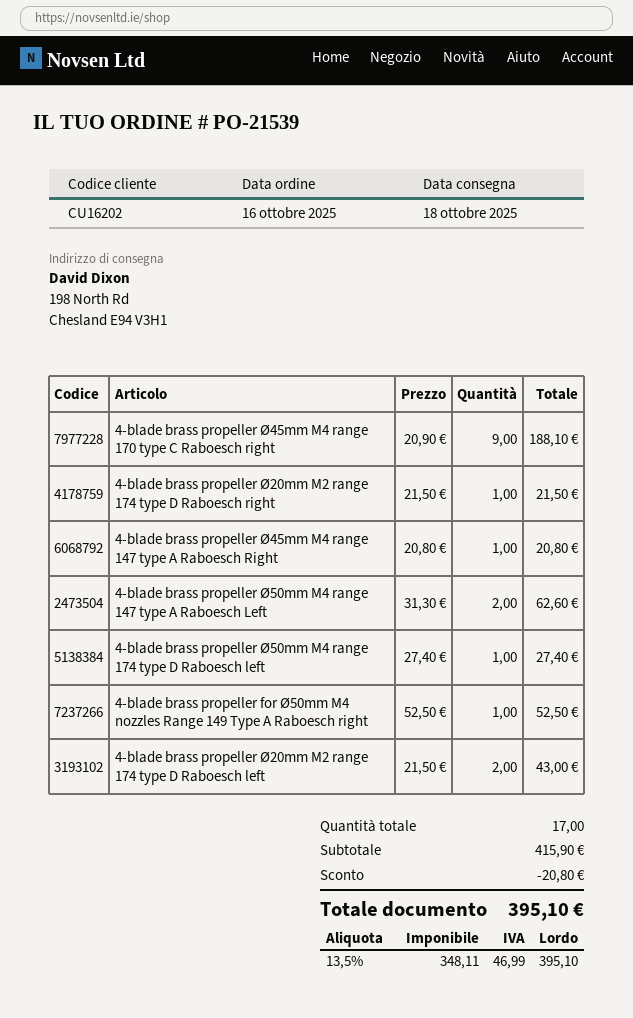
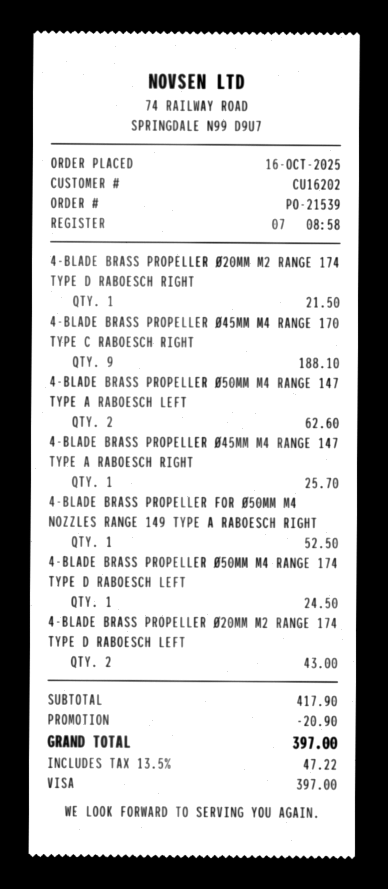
4-blade brass propeller Ø45mm M4 range 147 type A Raboesch Right: 1 for 20.80 -> 1 for 25.70
4-blade brass propeller Ø50mm M4 range 174 type D Raboesch left: 1 for 27.40 -> 1 for 24.50
subtotal: 415.90 -> 417.90
discount: 20.80 -> 20.90
tax: 13.5% = 46.99 -> 13.5% = 47.22
total: 395.10 -> 397.00

